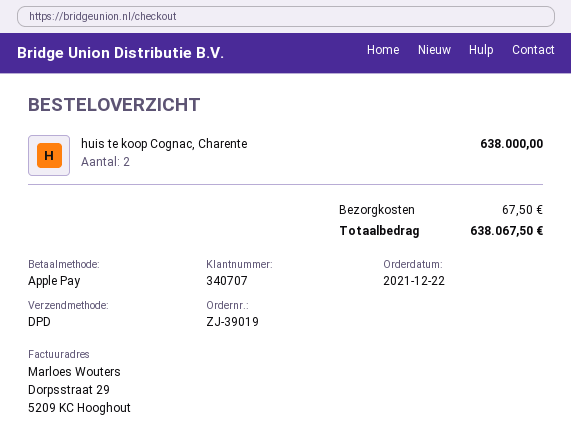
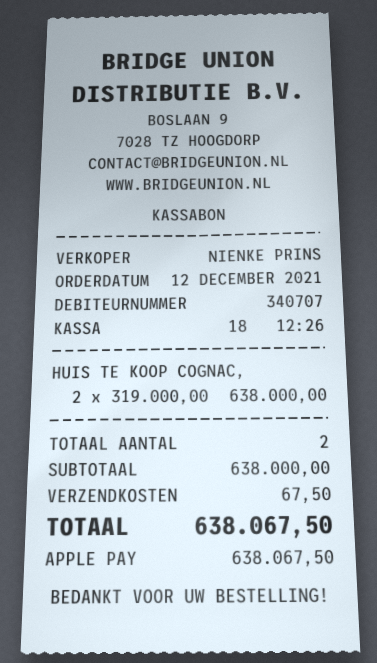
order date: 2021-12-22 -> 2021-12-12

